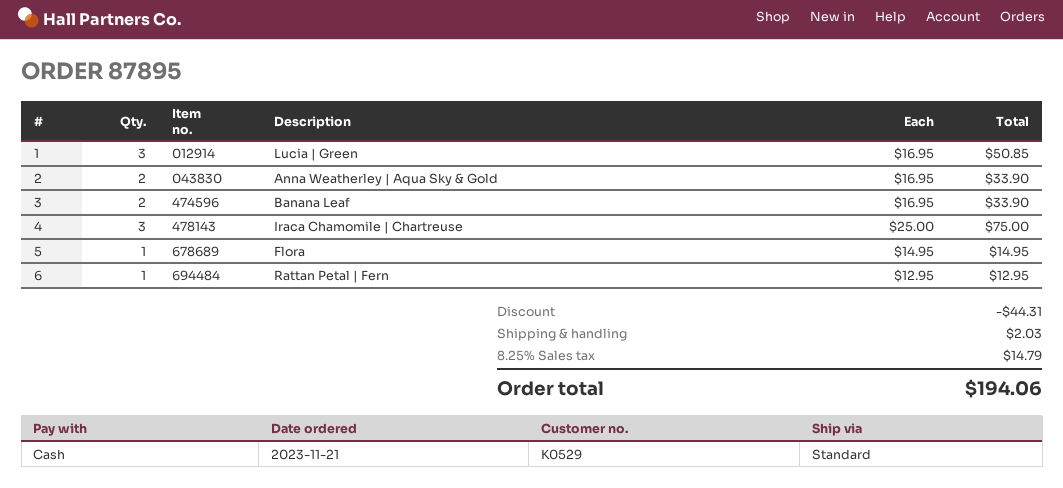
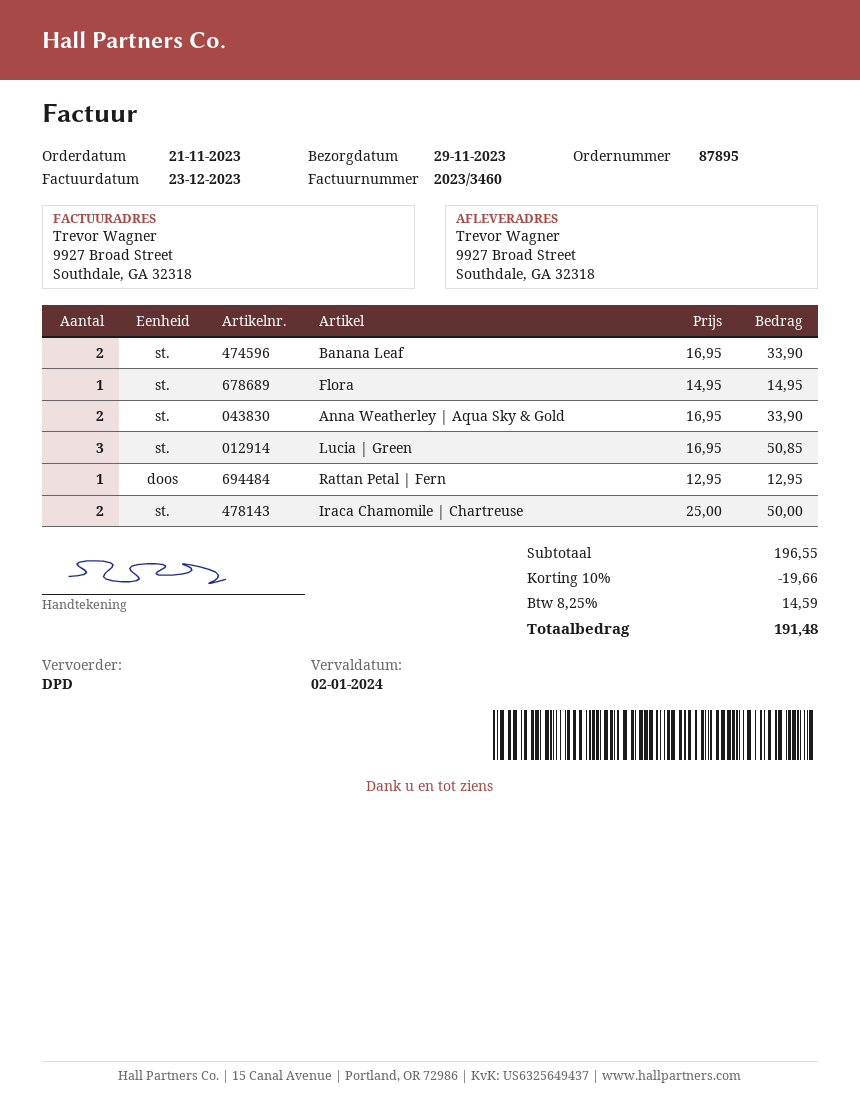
shipping method: standard -> DPD
Iraca Chamomile | Chartreuse: 3 x 25.00 = 75.00 -> 2 x 25.00 = 50.00
discount: 44.31 -> 19.66
shipping: 2.03 -> none
tax: 8.25% = 14.79 -> 8.25% = 14.59
total: 194.06 -> 191.48

